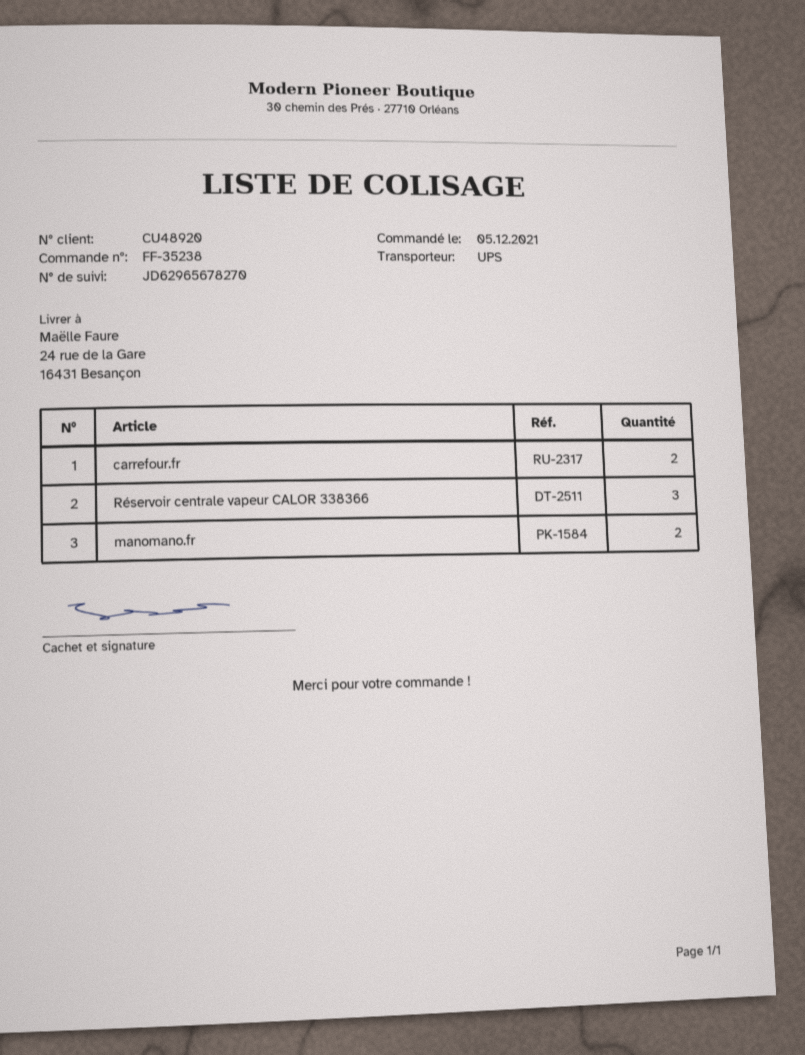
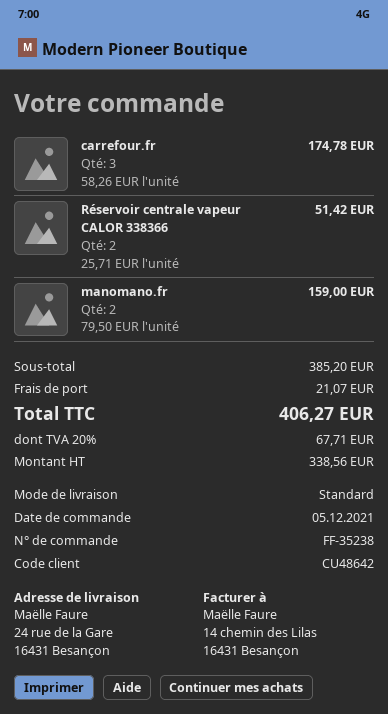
customer number: CU48920 -> CU48642
shipping method: UPS -> standard
carrefour.fr: 2 -> 3
Réservoir centrale vapeur CALOR 338366: 3 -> 2

